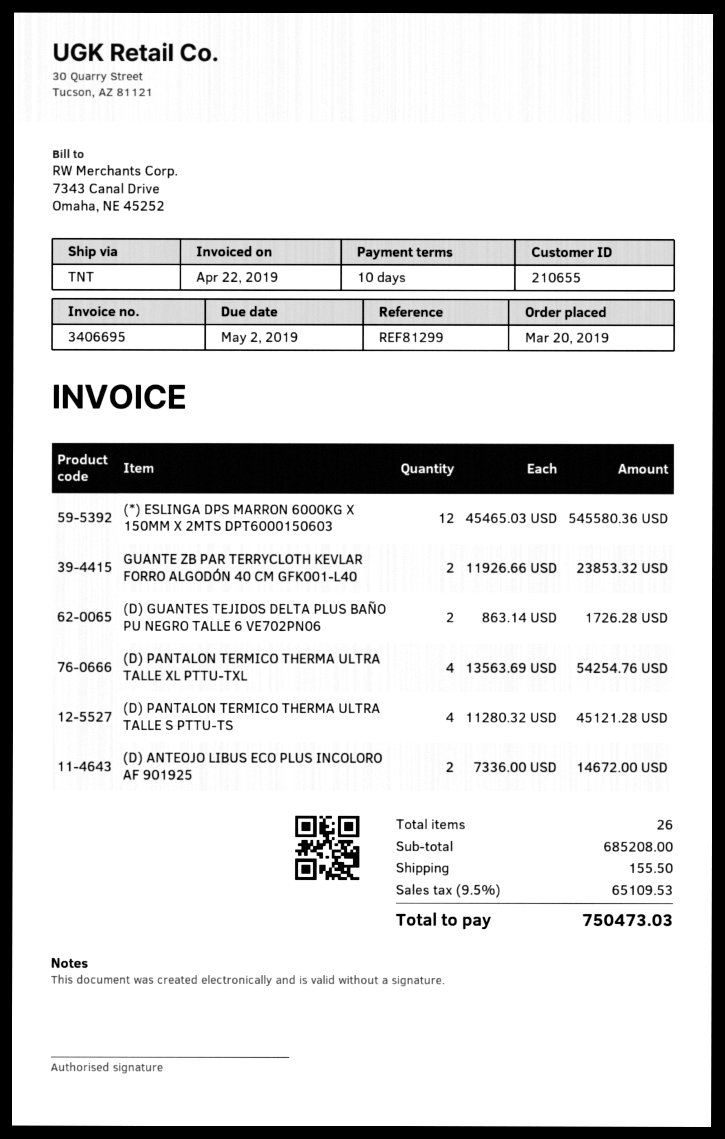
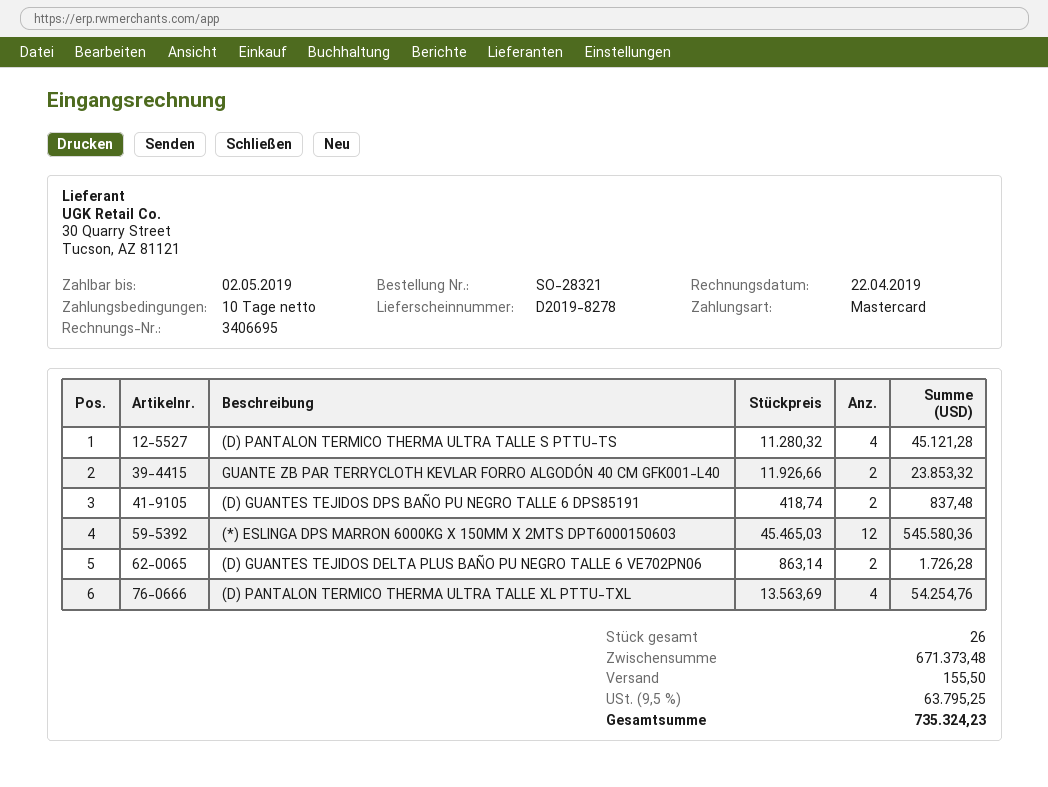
(D) ANTEOJO LIBUS ECO PLUS INCOLORO AF 901925: 2 x 7336.00 = 14672.00 -> none
(D) GUANTES TEJIDOS DPS BAÑO PU NEGRO TALLE 6 DPS85191: none -> 2 x 418.74 = 837.48
subtotal: 685208.00 -> 671373.48
tax: 9.5% = 65109.53 -> 9.5% = 63795.25
total: 750473.03 -> 735324.23

